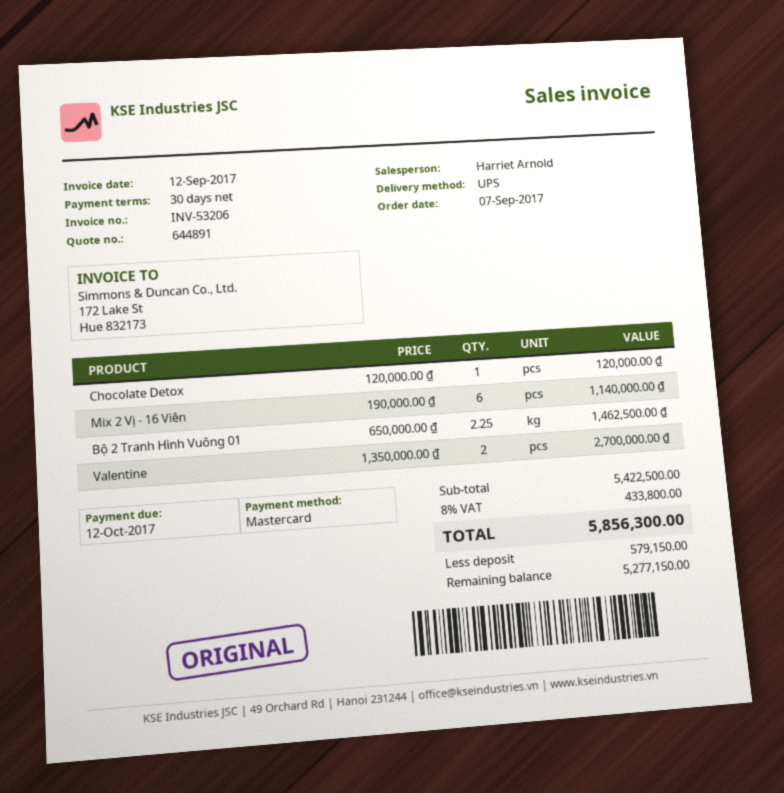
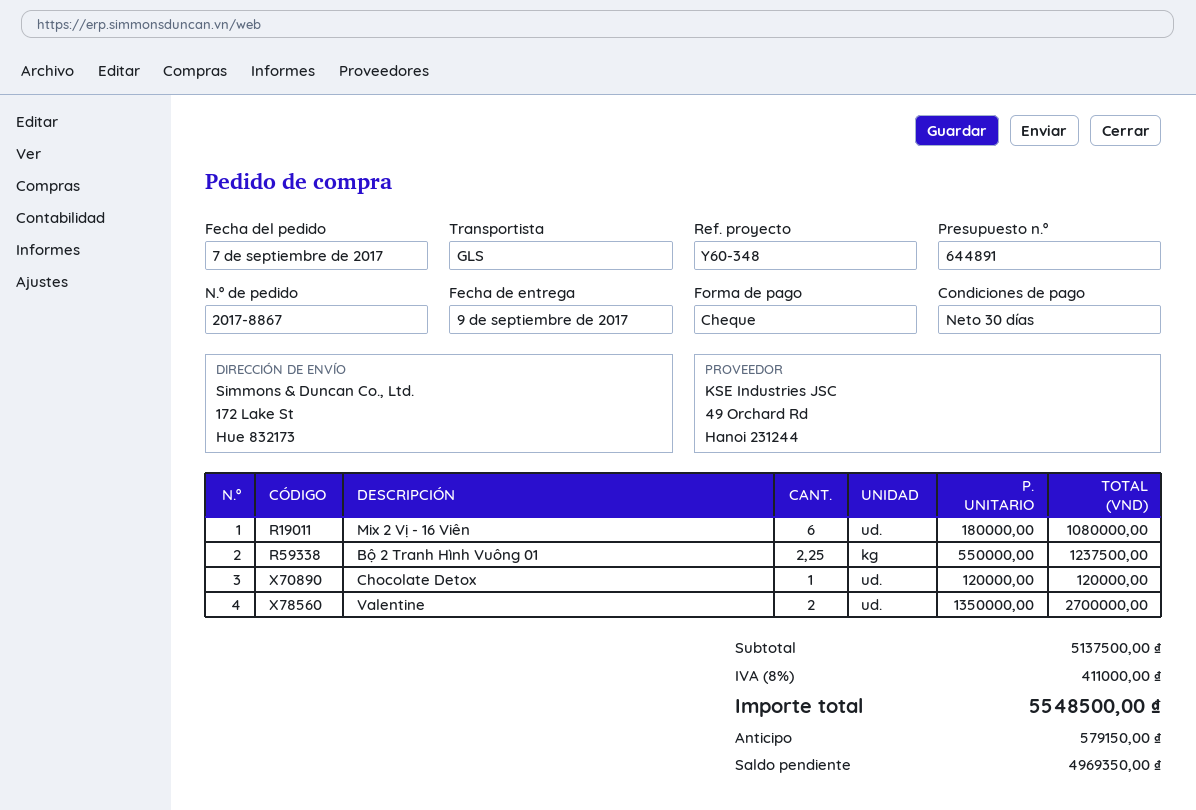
payment method: Mastercard -> cheque
shipping method: UPS -> GLS
Mix 2 Vị - 16 Viên: 6 x 190000.00 = 1140000.00 -> 6 x 180000.00 = 1080000.00
Bộ 2 Tranh Hình Vuông 01: 2.25 x 650000.00 = 1462500.00 -> 2.25 x 550000.00 = 1237500.00
subtotal: 5422500.00 -> 5137500.00
tax: 8% = 433800.00 -> 8% = 411000.00
total: 5856300.00 -> 5548500.00
balance: 5277150.00 -> 4969350.00

